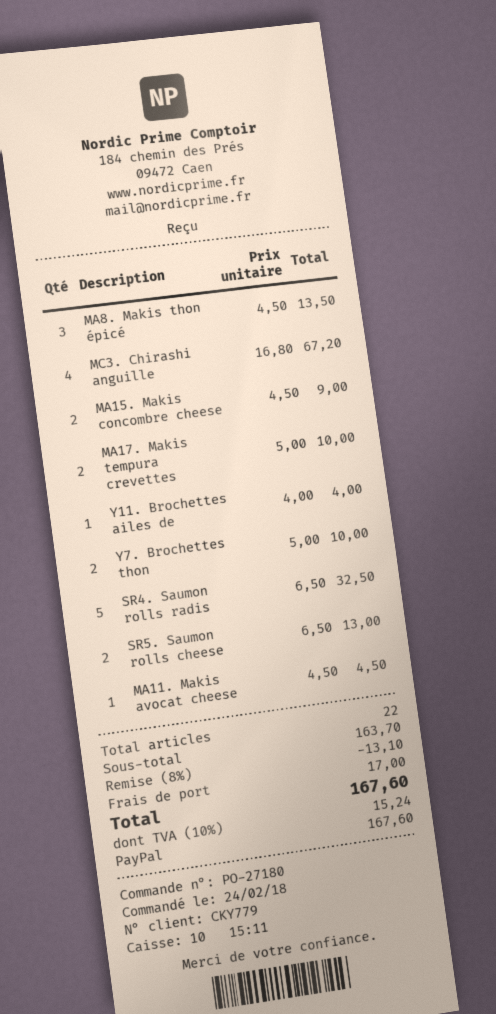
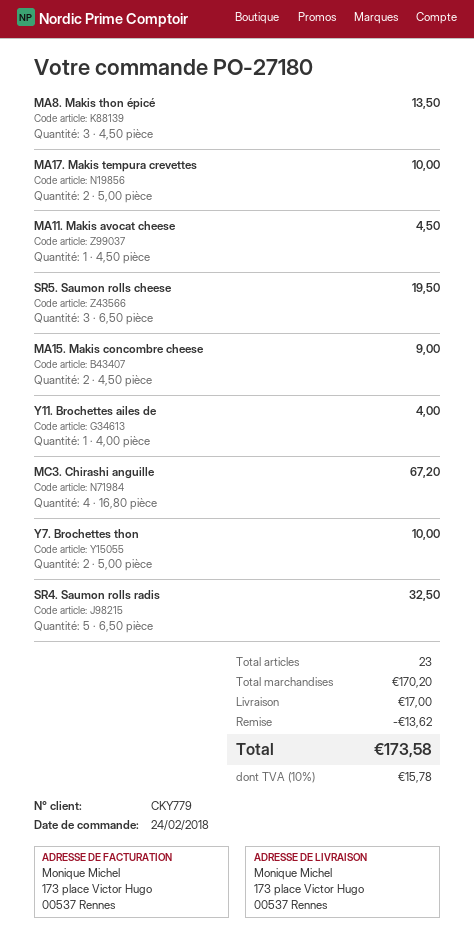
SR5. Saumon rolls cheese: 2 x 6.50 = 13.00 -> 3 x 6.50 = 19.50
total quantity: 22 -> 23
subtotal: 163.70 -> 170.20
discount: 13.10 -> 13.62
tax: 10% = 15.24 -> 10% = 15.78
total: 167.60 -> 173.58

